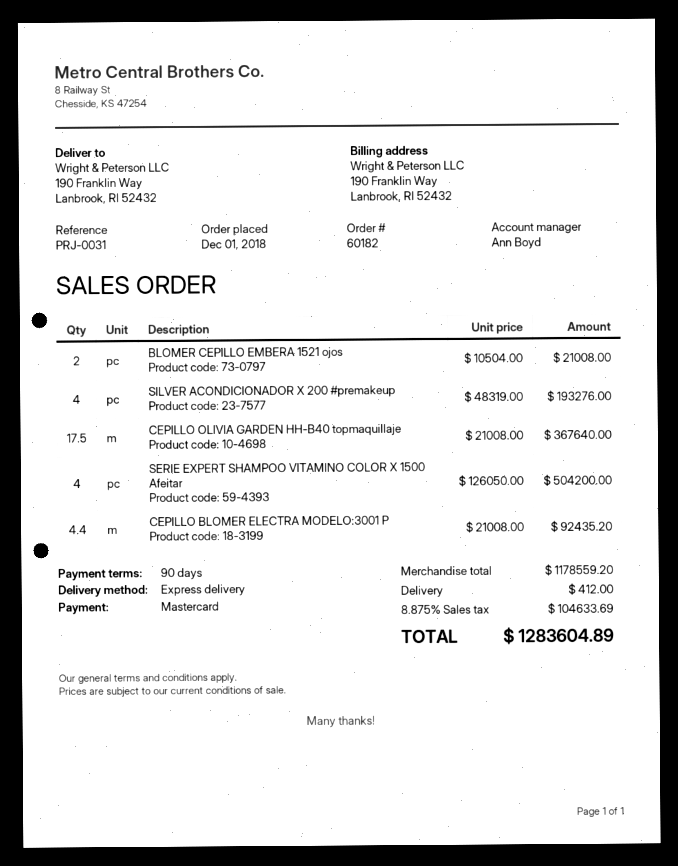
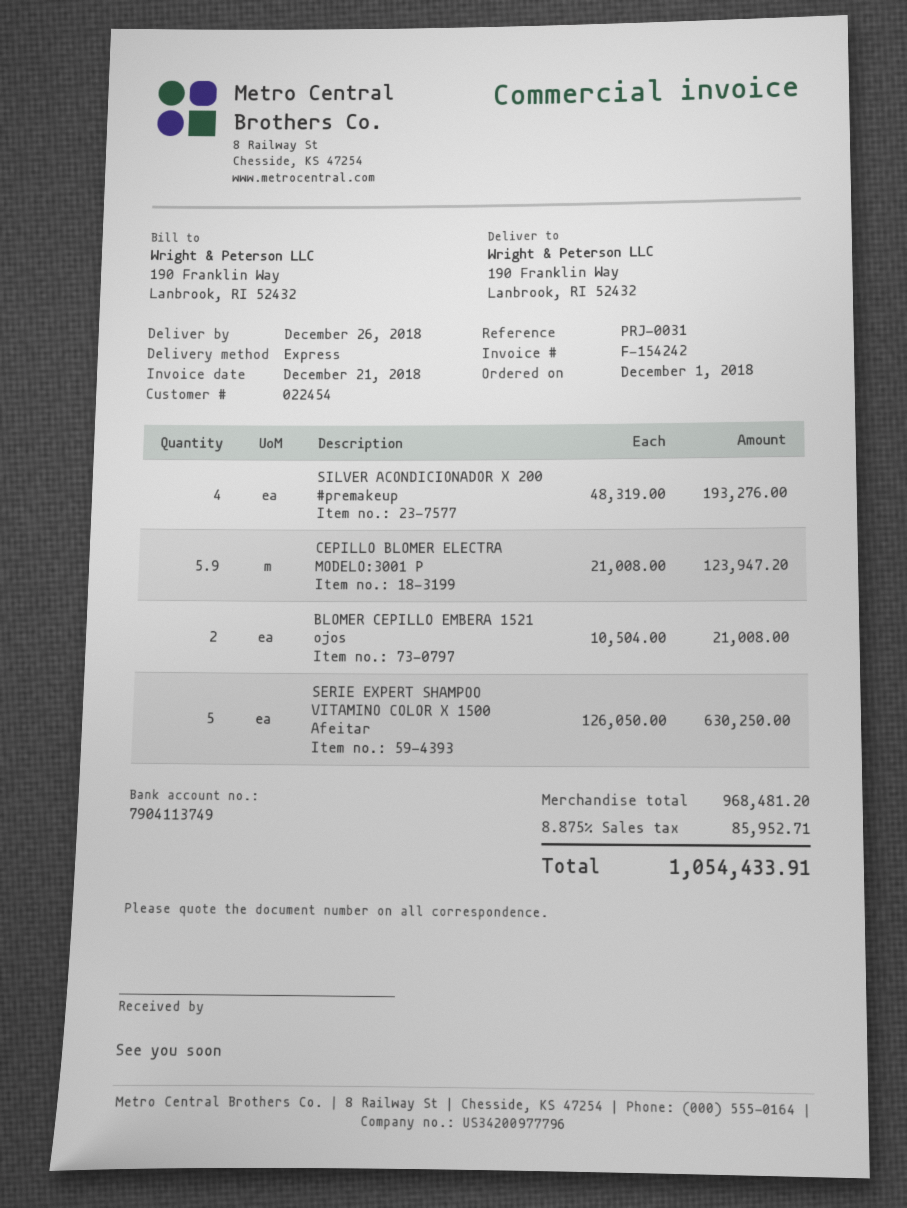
CEPILLO OLIVIA GARDEN HH-B40 topmaquillaje: 17.5 x 21008.00 = 367640.00 -> none
SERIE EXPERT SHAMPOO VITAMINO COLOR X 1500 Afeitar: 4 x 126050.00 = 504200.00 -> 5 x 126050.00 = 630250.00
CEPILLO BLOMER ELECTRA MODELO:3001 P: 4.4 x 21008.00 = 92435.20 -> 5.9 x 21008.00 = 123947.20
subtotal: 1178559.20 -> 968481.20
shipping: 412.00 -> none
tax: 8.875% = 104633.69 -> 8.875% = 85952.71
total: 1283604.89 -> 1054433.91

